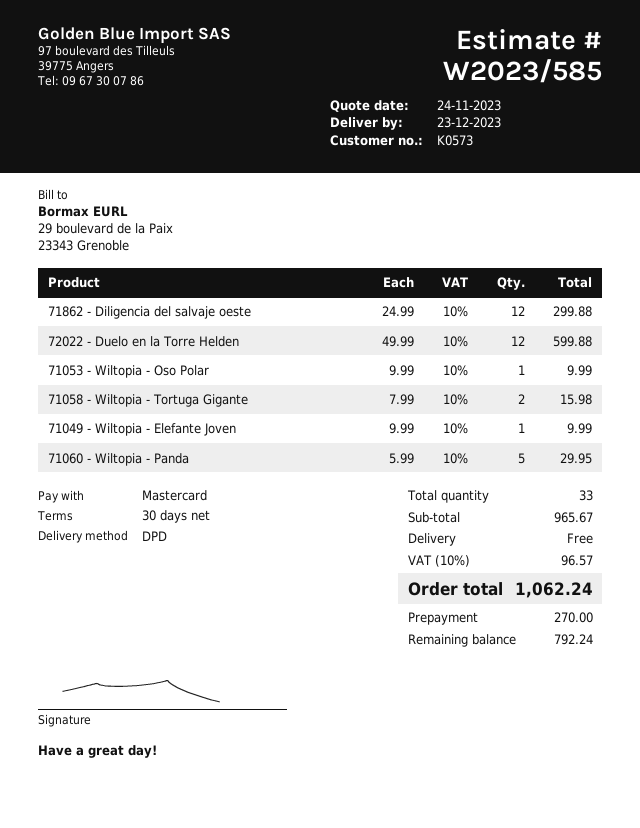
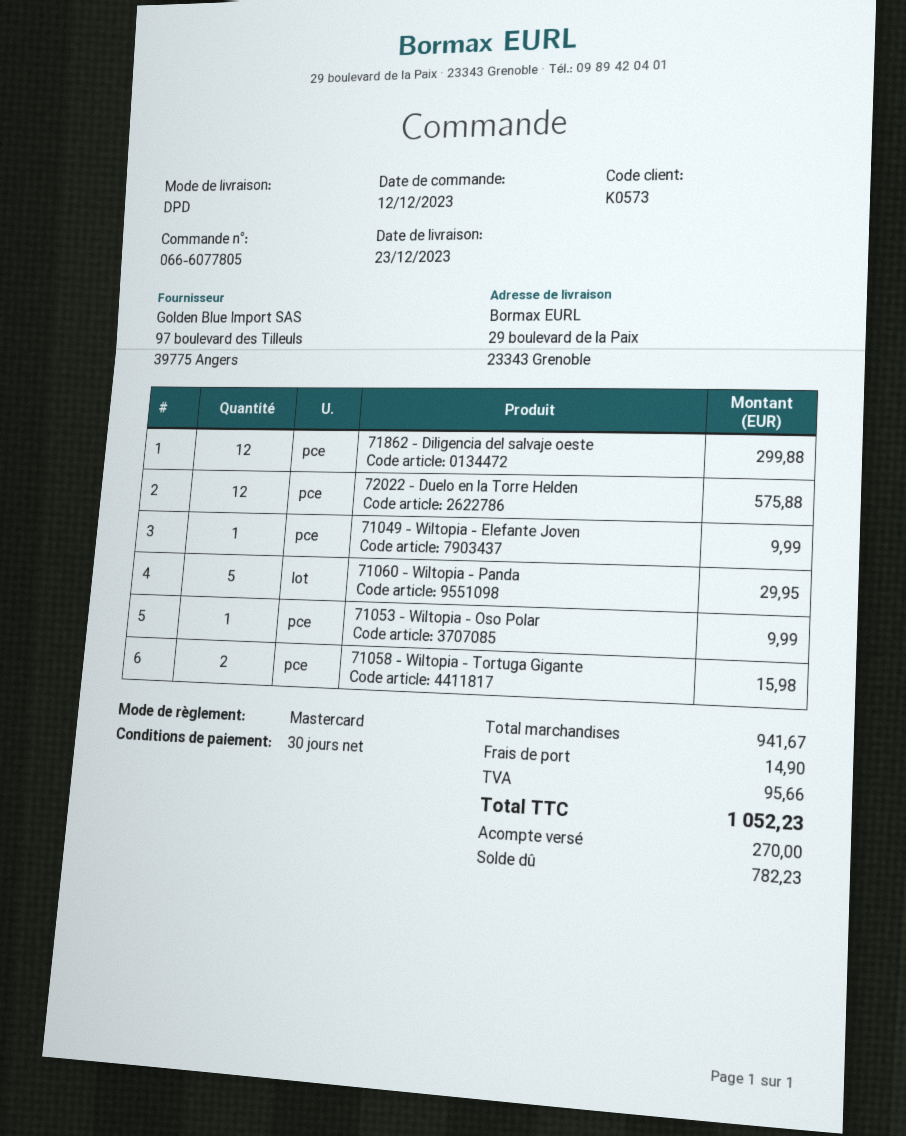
72022 - Duelo en la Torre Helden: 12 for 599.88 -> 12 for 575.88
subtotal: 965.67 -> 941.67
shipping: 0.00 -> 14.90
tax: 96.57 -> 95.66
total: 1062.24 -> 1052.23
balance: 792.24 -> 782.23

